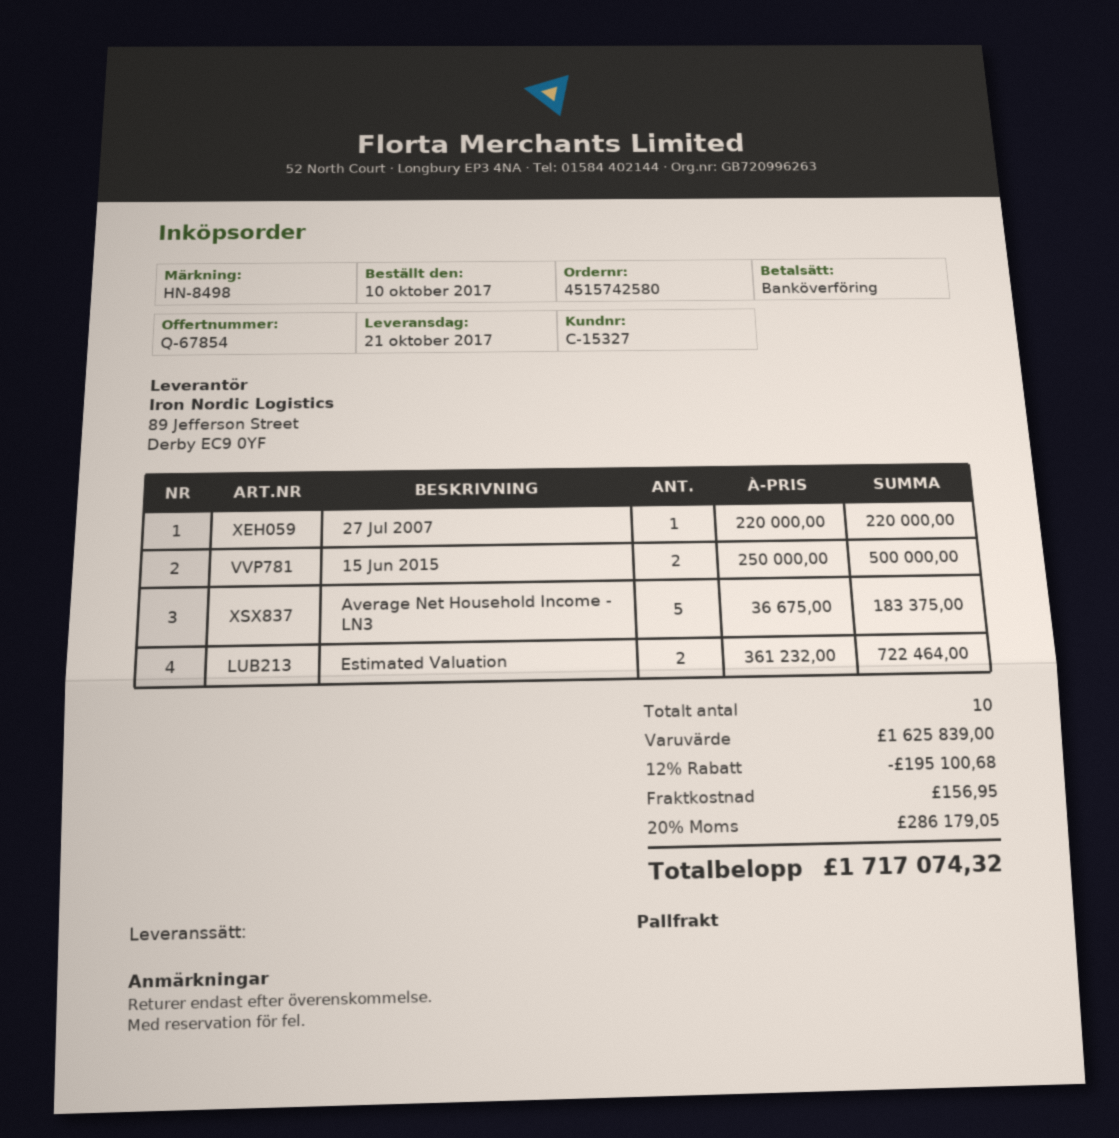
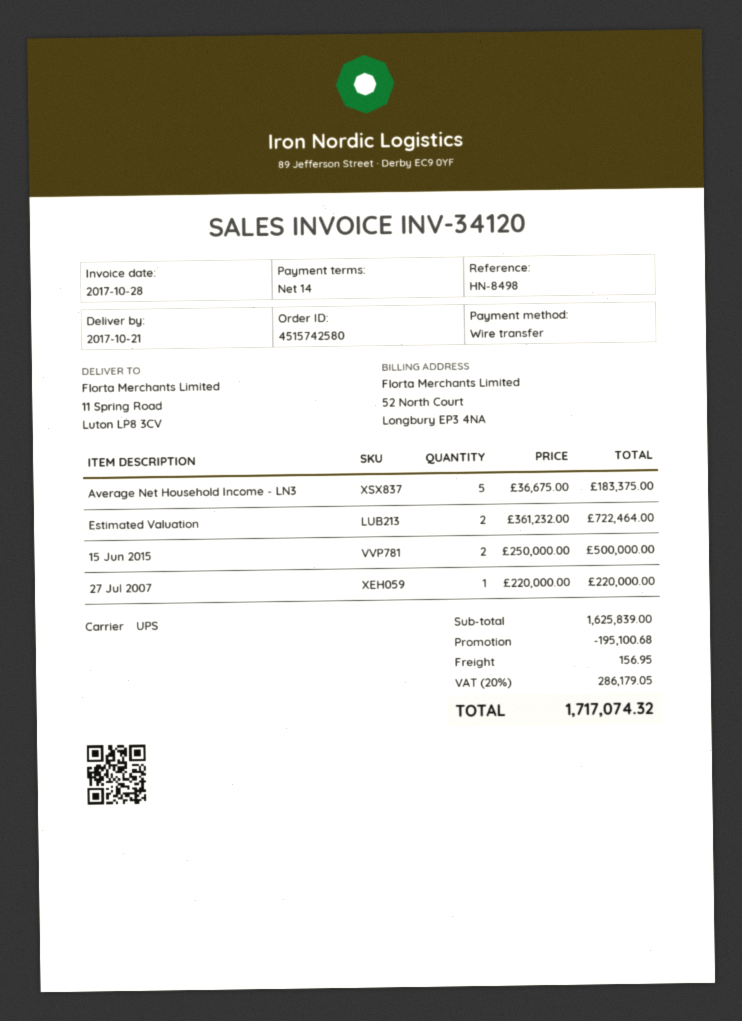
shipping method: pallet freight -> UPS

